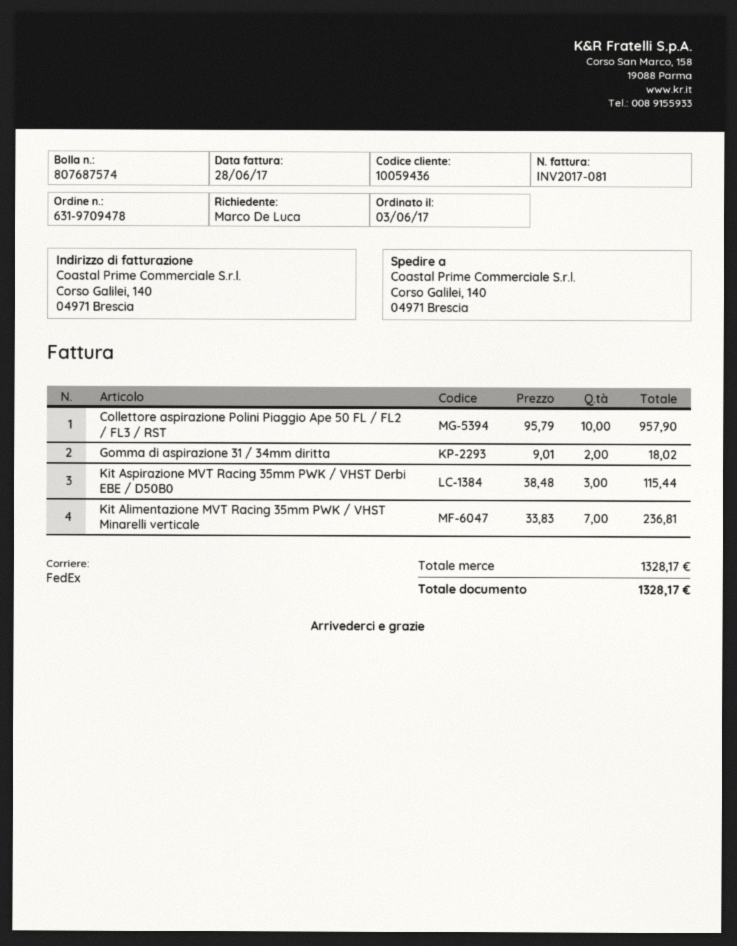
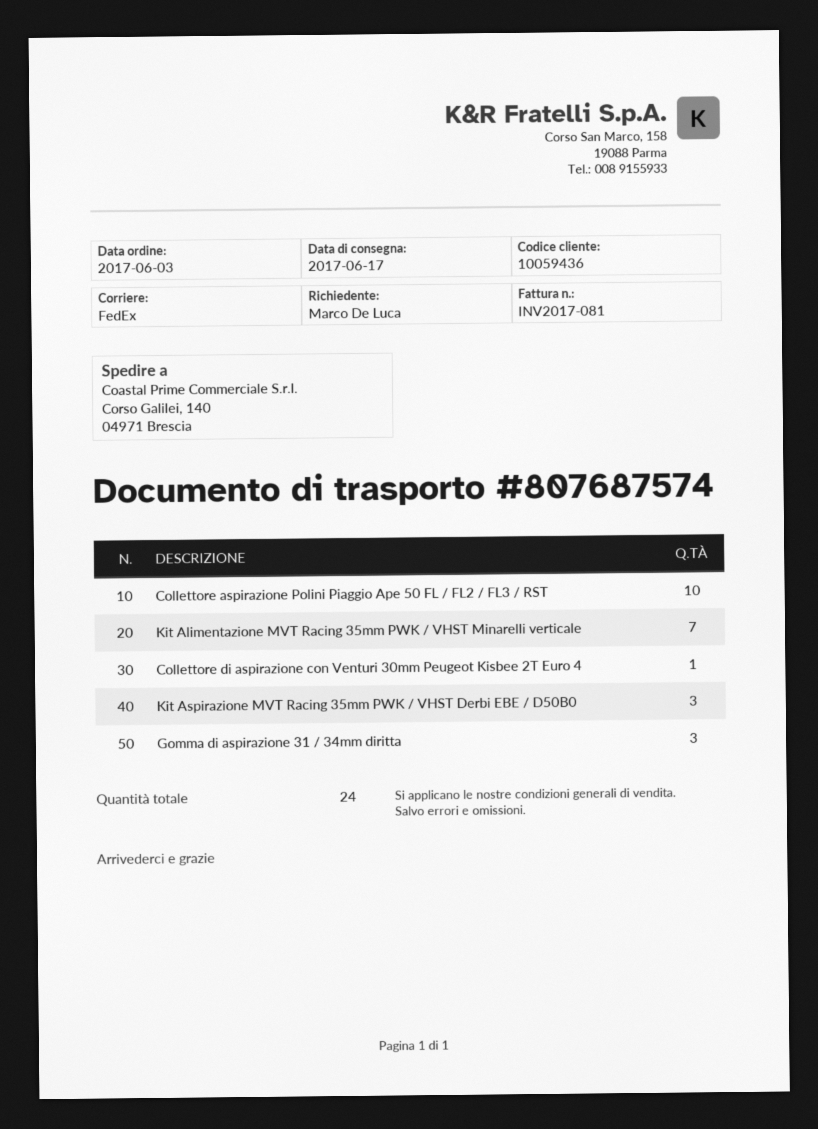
Gomma di aspirazione 31 / 34mm diritta: 2 -> 3
Collettore di aspirazione con Venturi 30mm Peugeot Kisbee 2T Euro 4: none -> 1

